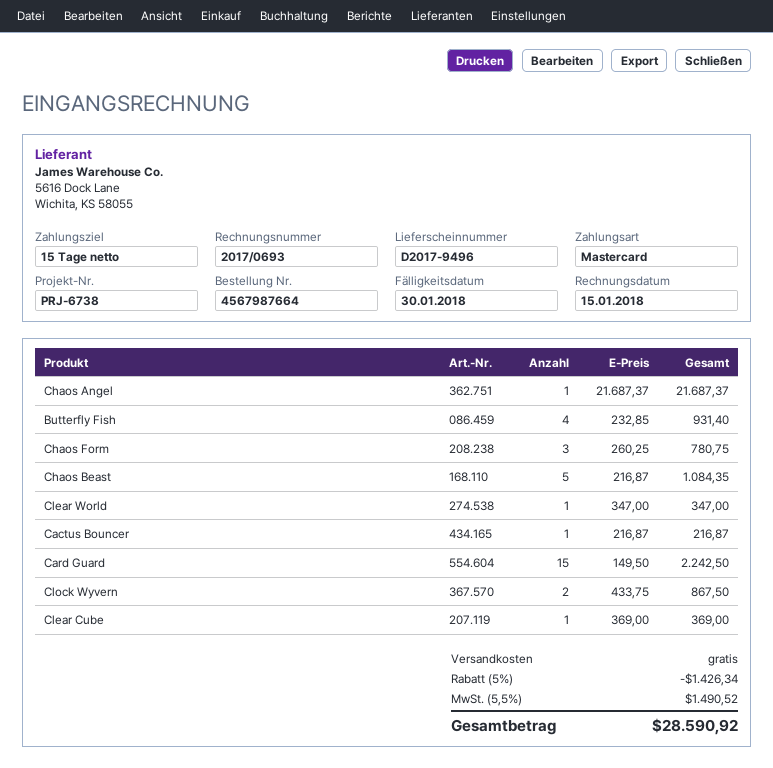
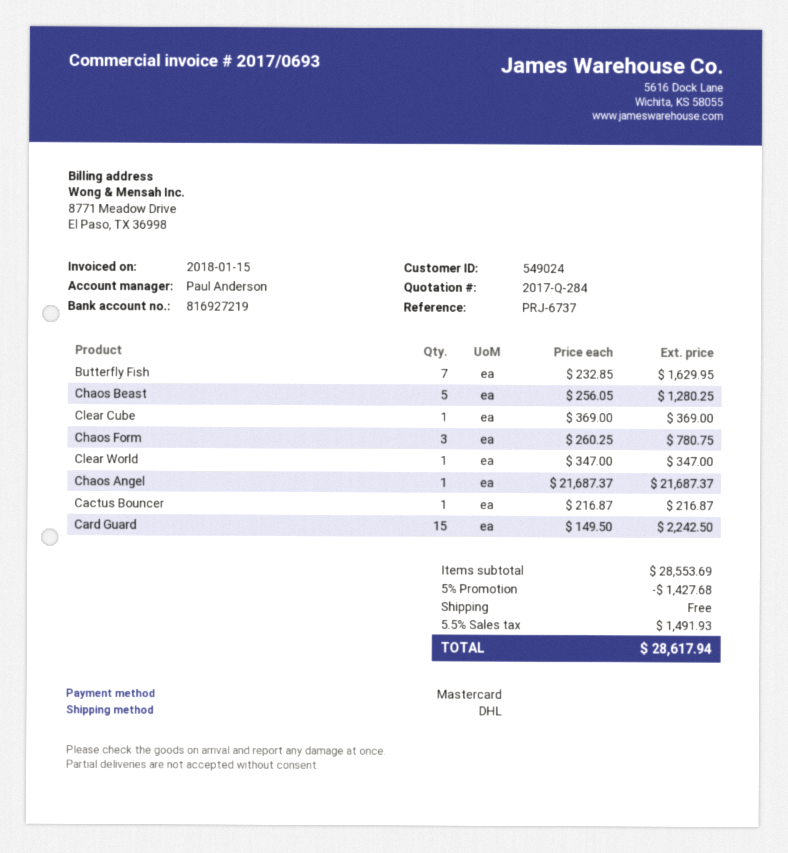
reference: PRJ-6738 -> PRJ-6737
Butterfly Fish: 4 x 232.85 = 931.40 -> 7 x 232.85 = 1629.95
Chaos Beast: 5 x 216.87 = 1084.35 -> 5 x 256.05 = 1280.25
Clock Wyvern: 2 x 433.75 = 867.50 -> none
discount: 5% = 1426.34 -> 5% = 1427.68
tax: 5.5% = 1490.52 -> 5.5% = 1491.93
total: 28590.92 -> 28617.94

